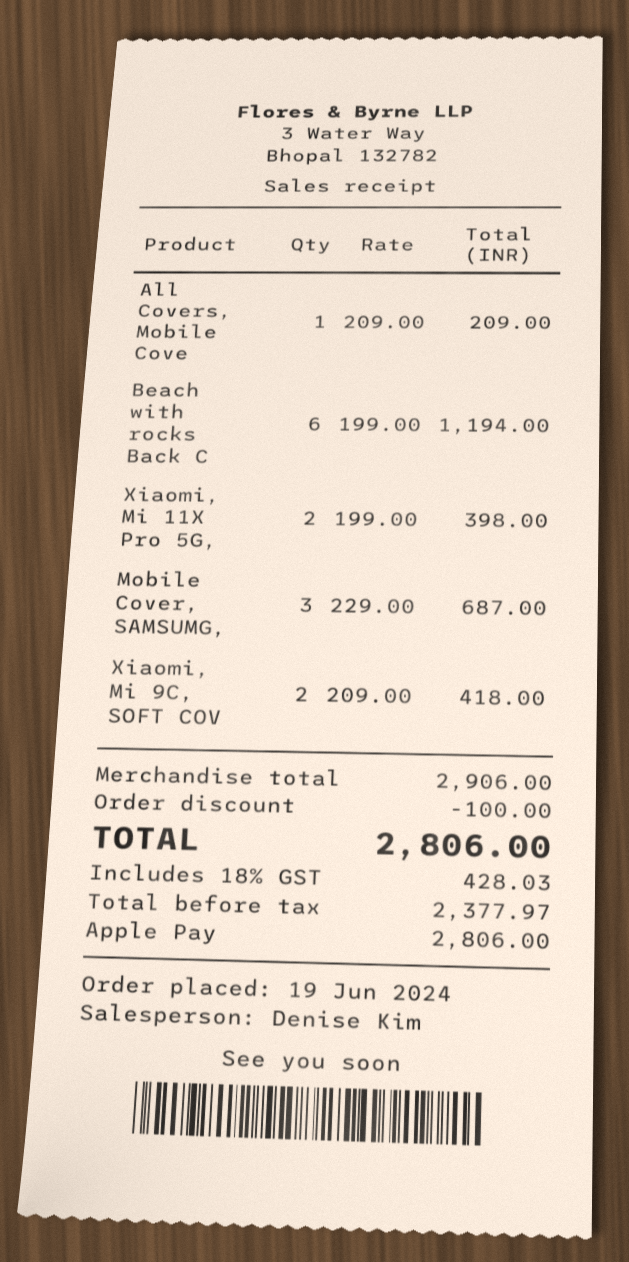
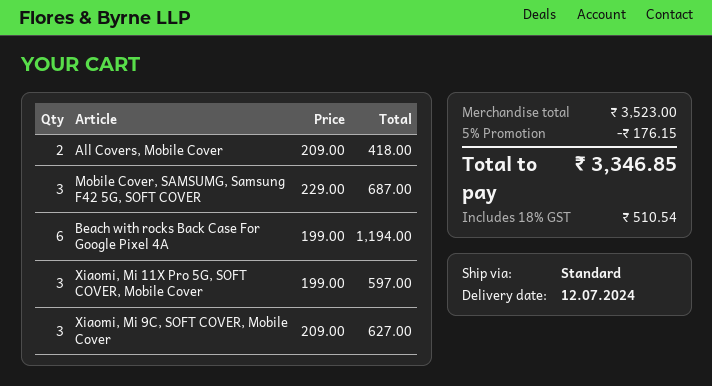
All Covers, Mobile Cove: 1 x 209.00 = 209.00 -> 2 x 209.00 = 418.00
Xiaomi, Mi 11X Pro 5G,: 2 x 199.00 = 398.00 -> 3 x 199.00 = 597.00
Xiaomi, Mi 9C, SOFT COV: 2 x 209.00 = 418.00 -> 3 x 209.00 = 627.00
subtotal: 2906.00 -> 3523.00
discount: 100.00 -> 176.15
tax: 18% = 428.03 -> 18% = 510.54
total: 2806.00 -> 3346.85

